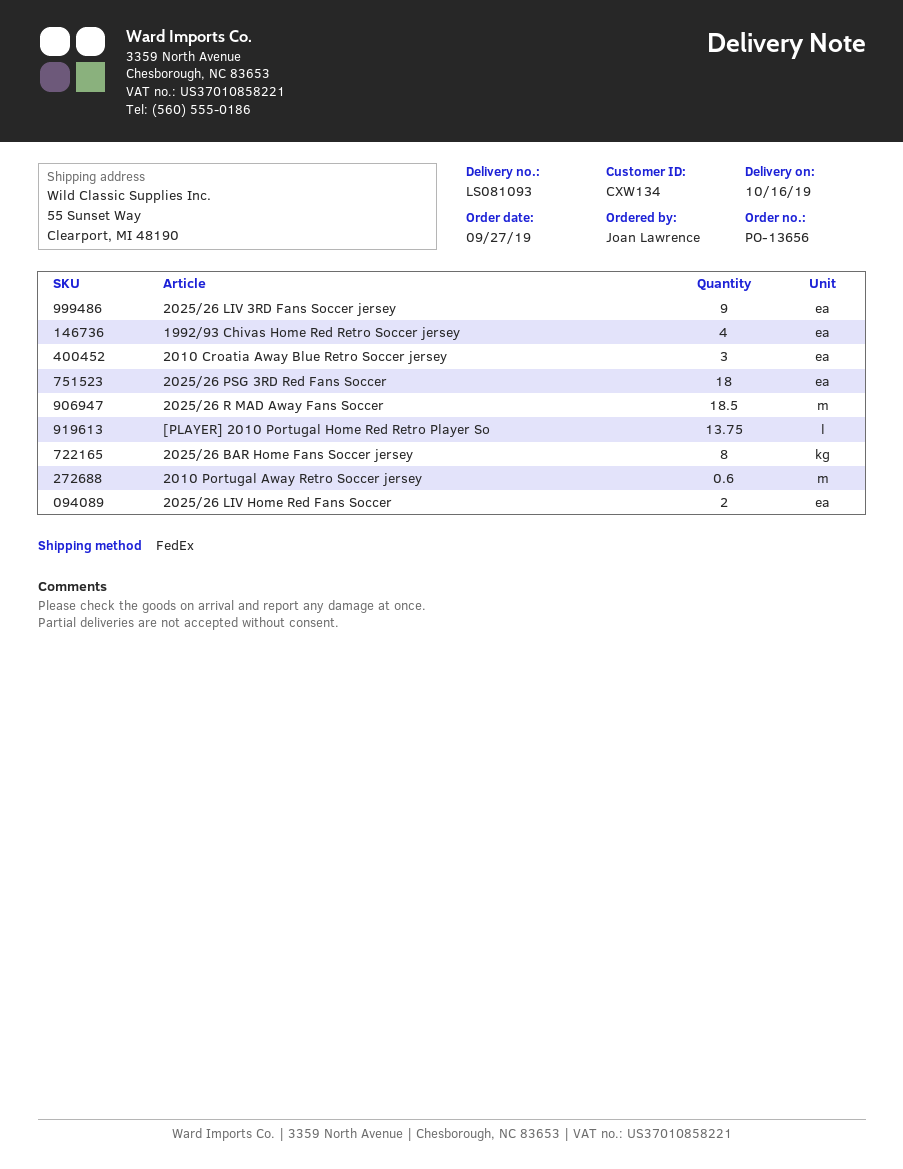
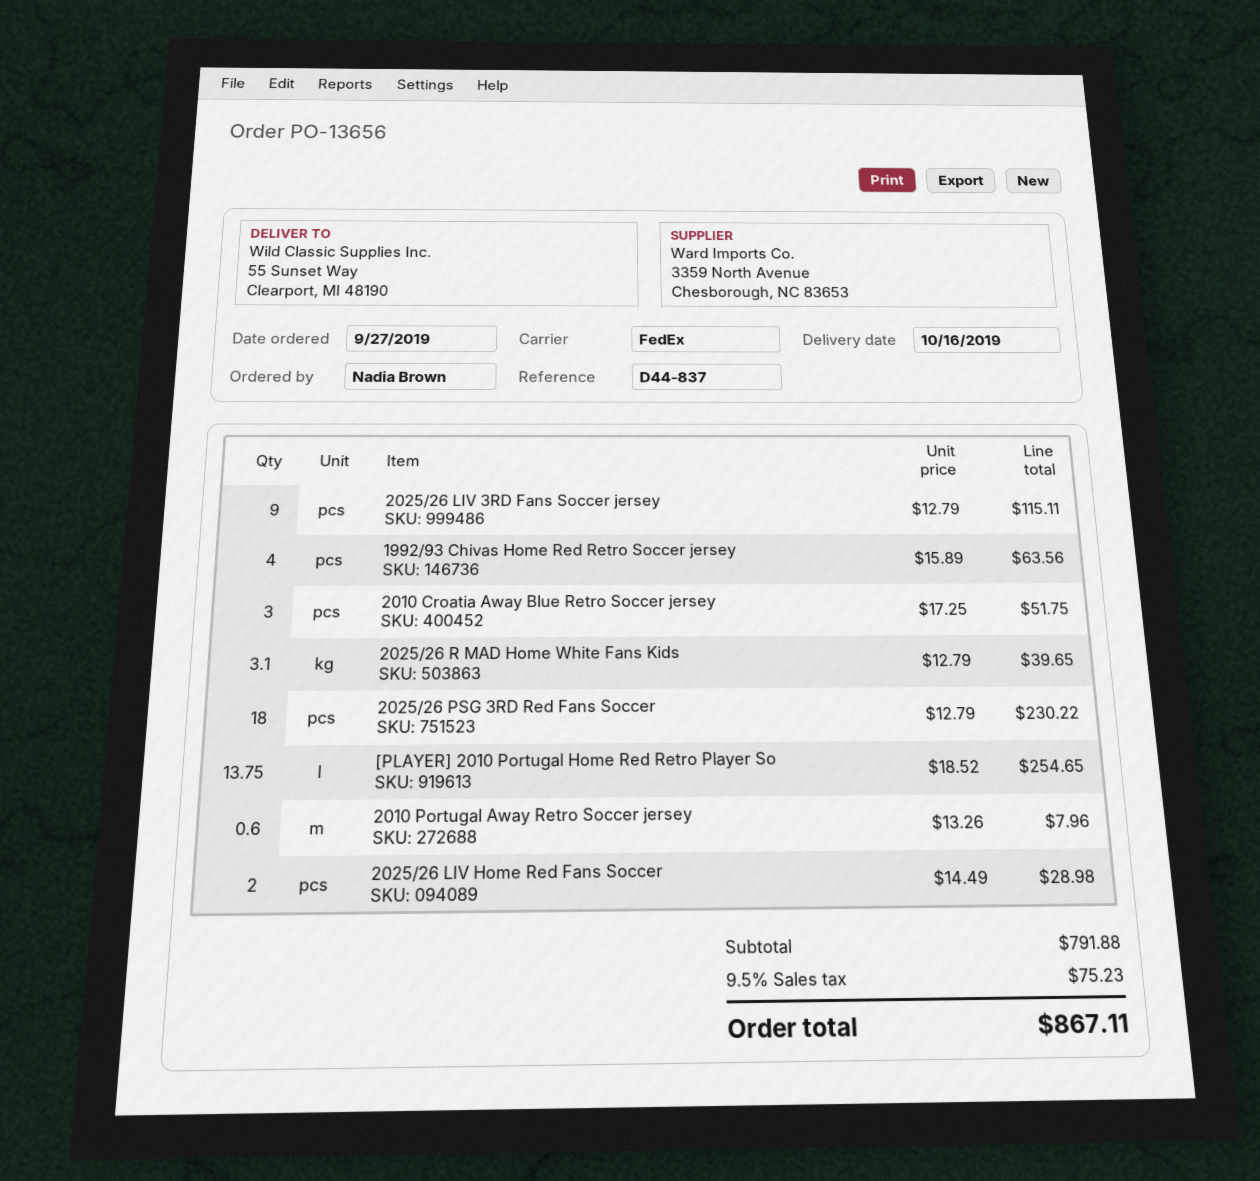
ordered by: Joan Lawrence -> Nadia Brown
2025/26 R MAD Away Fans Soccer: 18.5 -> none
2025/26 BAR Home Fans Soccer jersey: 8 -> none
2025/26 R MAD Home White Fans Kids: none -> 3.1

